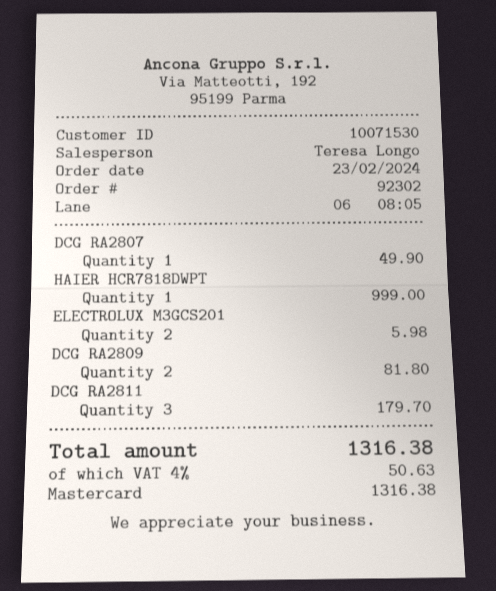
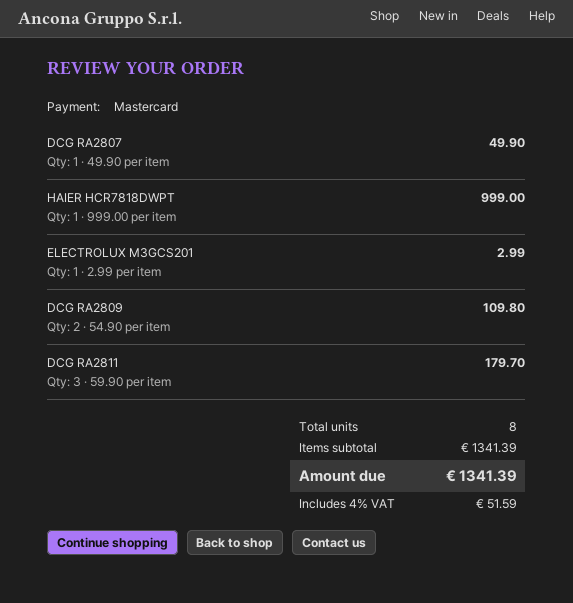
ELECTROLUX M3GCS201: 2 for 5.98 -> 1 for 2.99
DCG RA2809: 2 for 81.80 -> 2 for 109.80
tax: 4% = 50.63 -> 4% = 51.59
total: 1316.38 -> 1341.39

